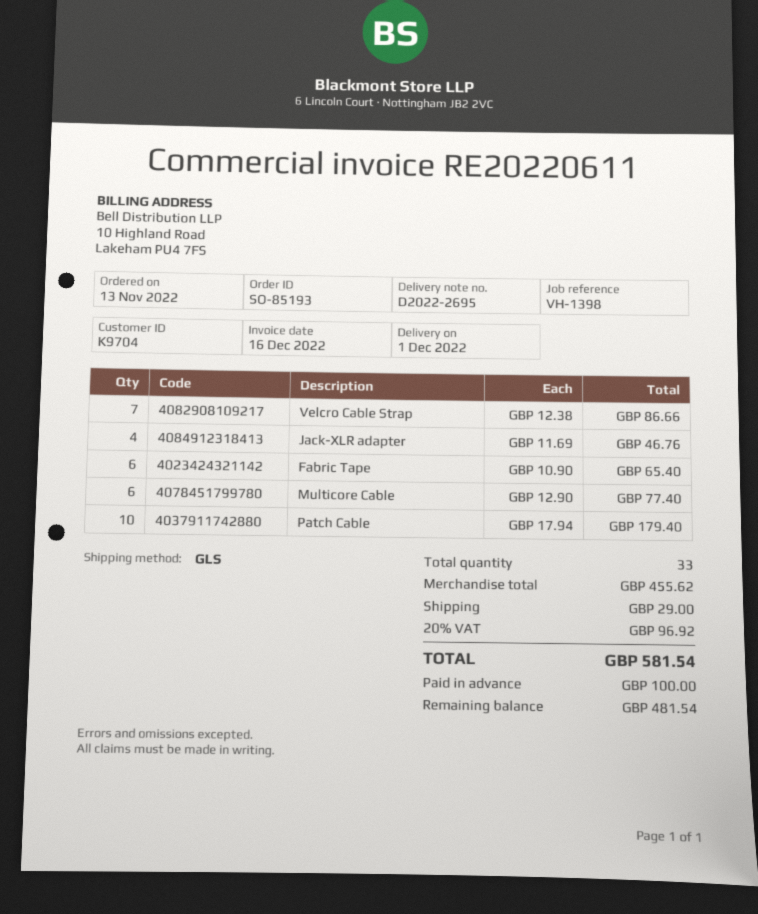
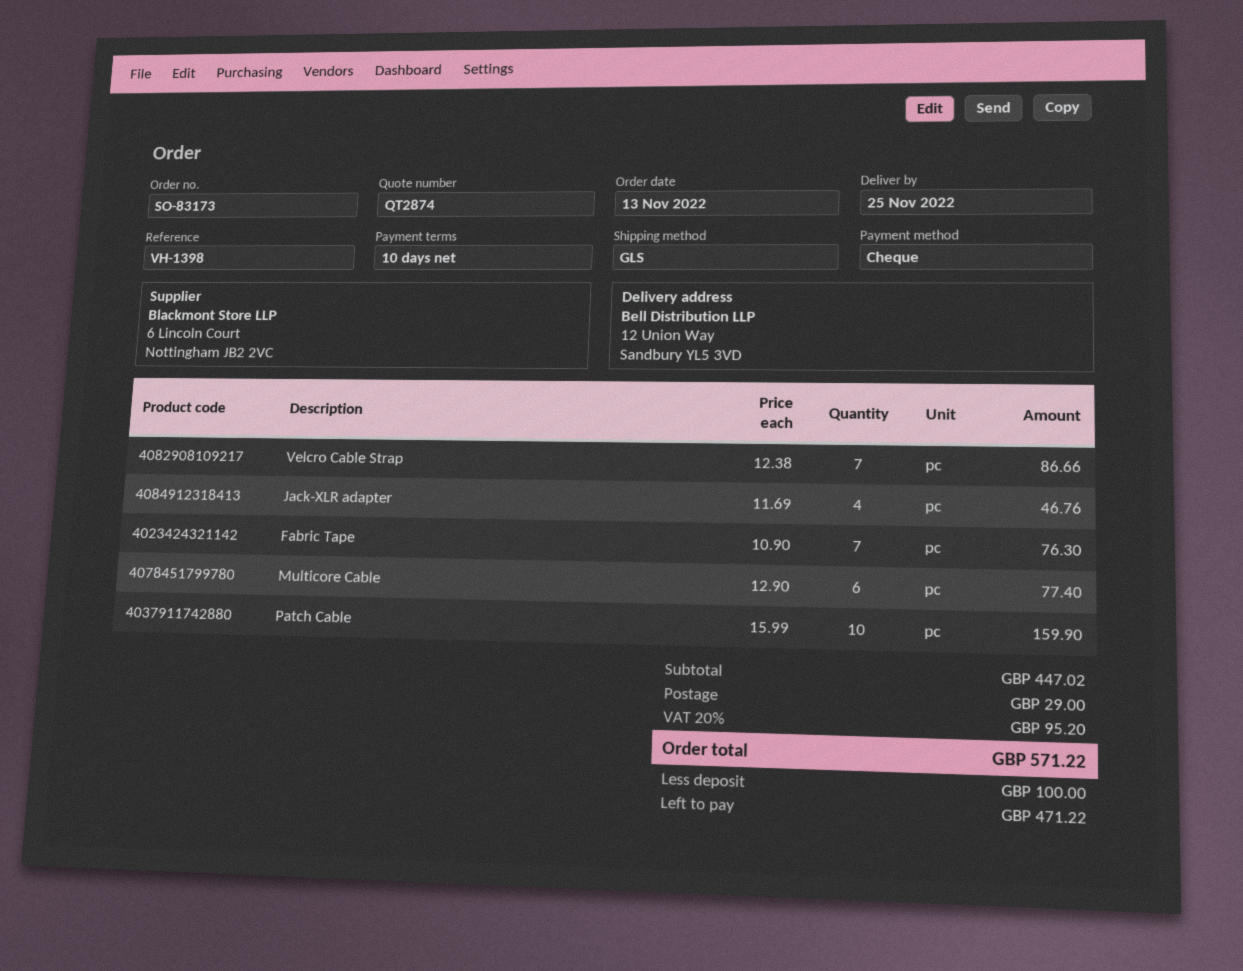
order number: SO-85193 -> SO-83173
delivery date: 2022-12-01 -> 2022-11-25
Fabric Tape: 6 x 10.90 = 65.40 -> 7 x 10.90 = 76.30
Patch Cable: 10 x 17.94 = 179.40 -> 10 x 15.99 = 159.90
subtotal: 455.62 -> 447.02
tax: 20% = 96.92 -> 20% = 95.20
total: 581.54 -> 571.22
balance: 481.54 -> 471.22

